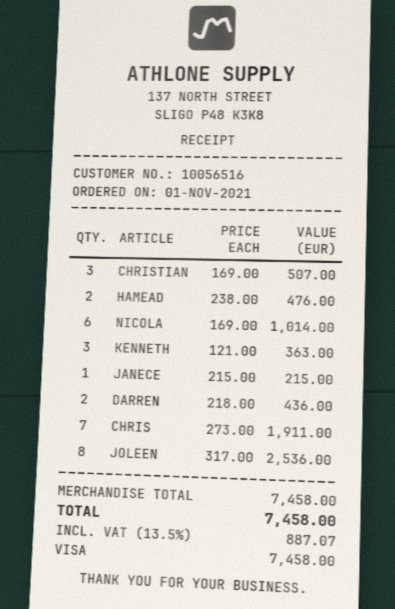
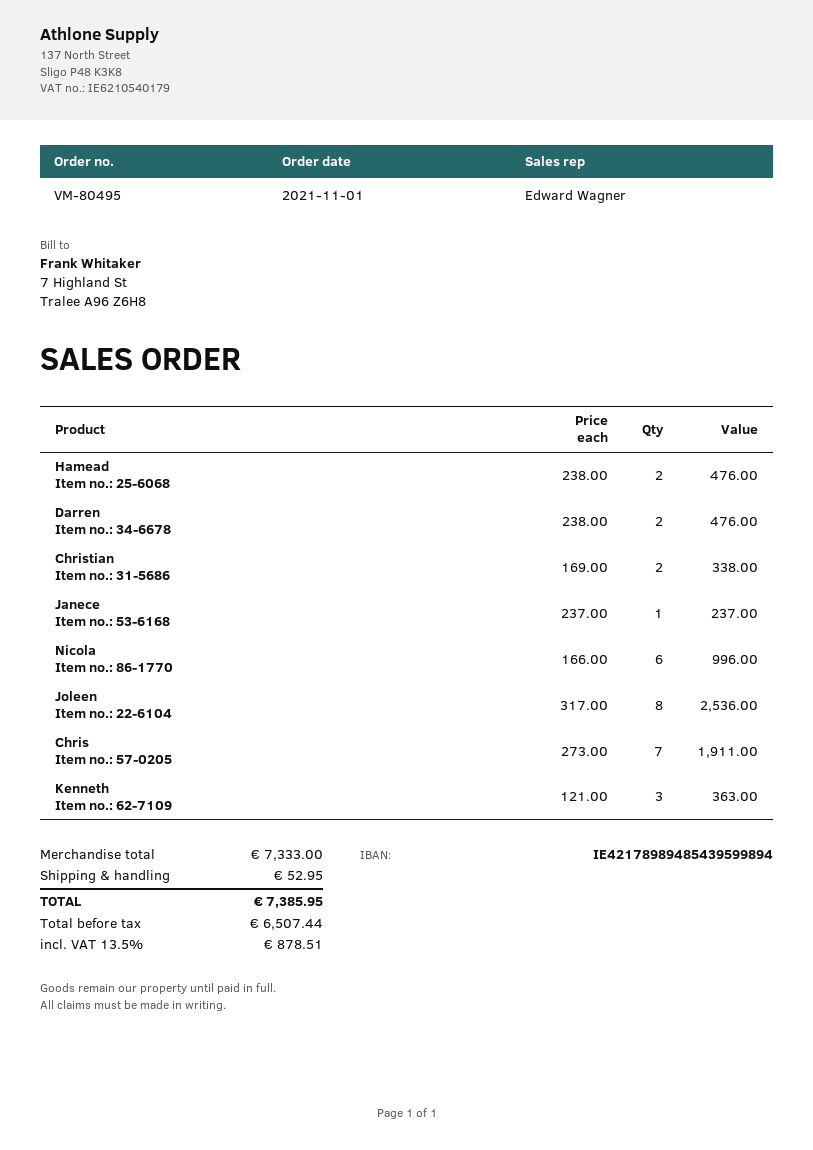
CHRISTIAN: 3 x 169.00 = 507.00 -> 2 x 169.00 = 338.00
NICOLA: 6 x 169.00 = 1014.00 -> 6 x 166.00 = 996.00
JANECE: 1 x 215.00 = 215.00 -> 1 x 237.00 = 237.00
DARREN: 2 x 218.00 = 436.00 -> 2 x 238.00 = 476.00
subtotal: 7458.00 -> 7333.00
shipping: none -> 52.95
tax: 13.5% = 887.07 -> 13.5% = 878.51
total: 7458.00 -> 7385.95

